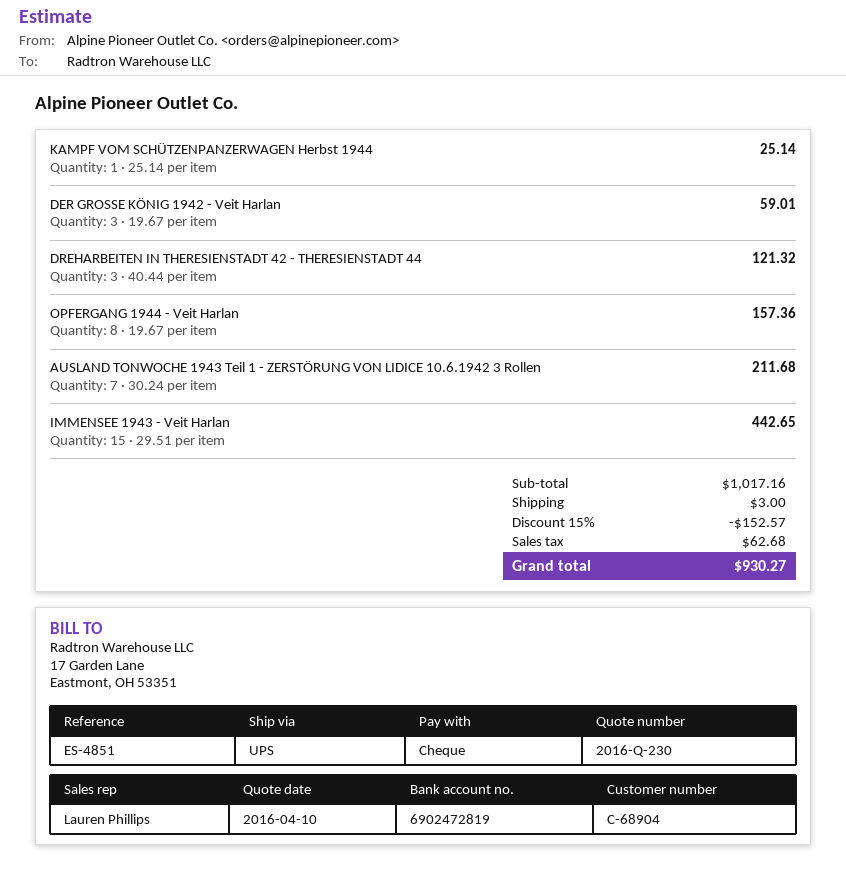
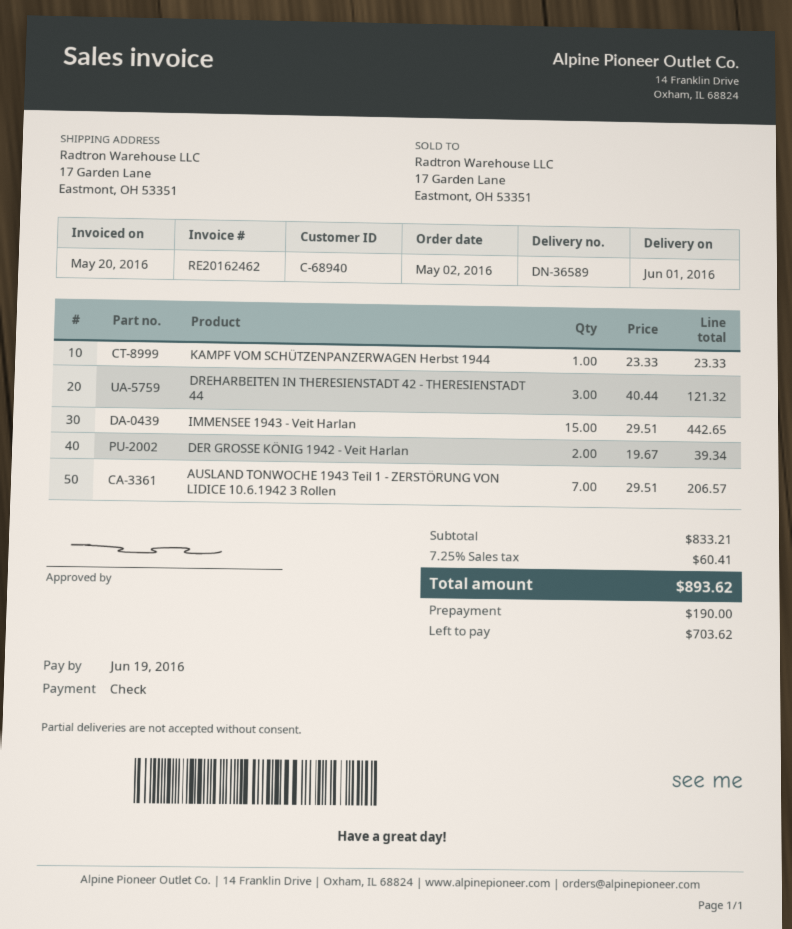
customer number: C-68904 -> C-68940
KAMPF VOM SCHÜTZENPANZERWAGEN Herbst 1944: 1 x 25.14 = 25.14 -> 1 x 23.33 = 23.33
DER GROSSE KÖNIG 1942 - Veit Harlan: 3 x 19.67 = 59.01 -> 2 x 19.67 = 39.34
OPFERGANG 1944 - Veit Harlan: 8 x 19.67 = 157.36 -> none
AUSLAND TONWOCHE 1943 Teil 1 - ZERSTÖRUNG VON LIDICE 10.6.1942 3 Rollen: 7 x 30.24 = 211.68 -> 7 x 29.51 = 206.57
subtotal: 1017.16 -> 833.21
discount: 15% = 152.57 -> none
shipping: 3.00 -> none
tax: 62.68 -> 60.41
total: 930.27 -> 893.62

